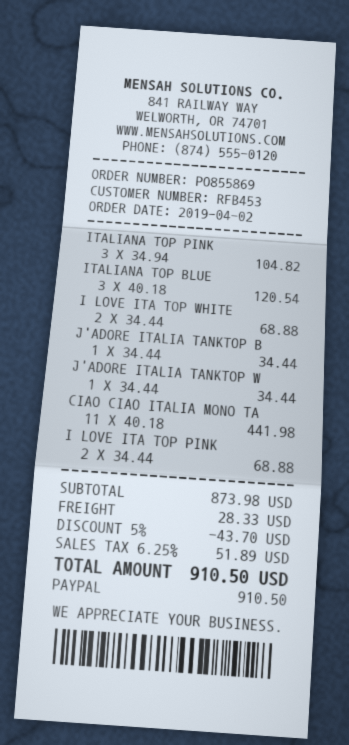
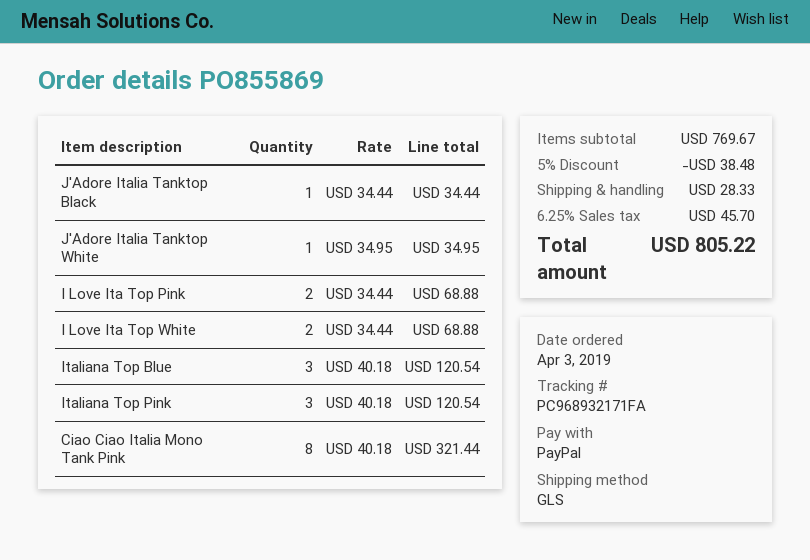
order date: 2019-04-02 -> 2019-04-03
ITALIANA TOP PINK: 3 x 34.94 = 104.82 -> 3 x 40.18 = 120.54
J'ADORE ITALIA TANKTOP W: 1 x 34.44 = 34.44 -> 1 x 34.95 = 34.95
CIAO CIAO ITALIA MONO TA: 11 x 40.18 = 441.98 -> 8 x 40.18 = 321.44
subtotal: 873.98 -> 769.67
discount: 5% = 43.70 -> 5% = 38.48
tax: 6.25% = 51.89 -> 6.25% = 45.70
total: 910.50 -> 805.22

